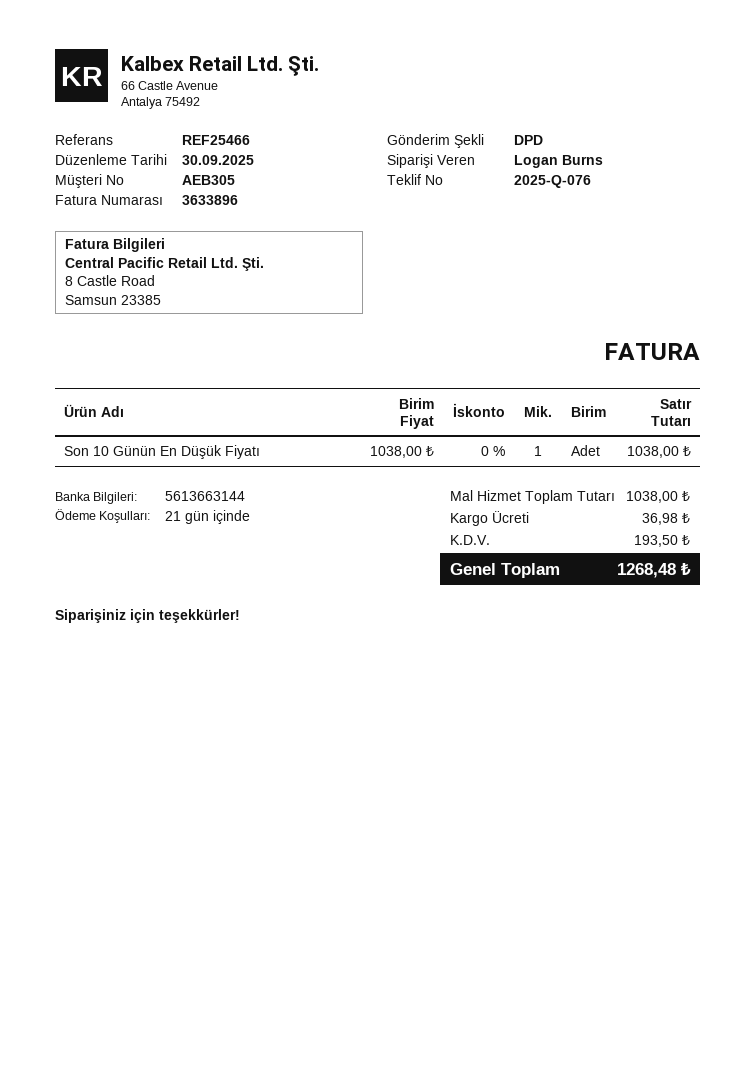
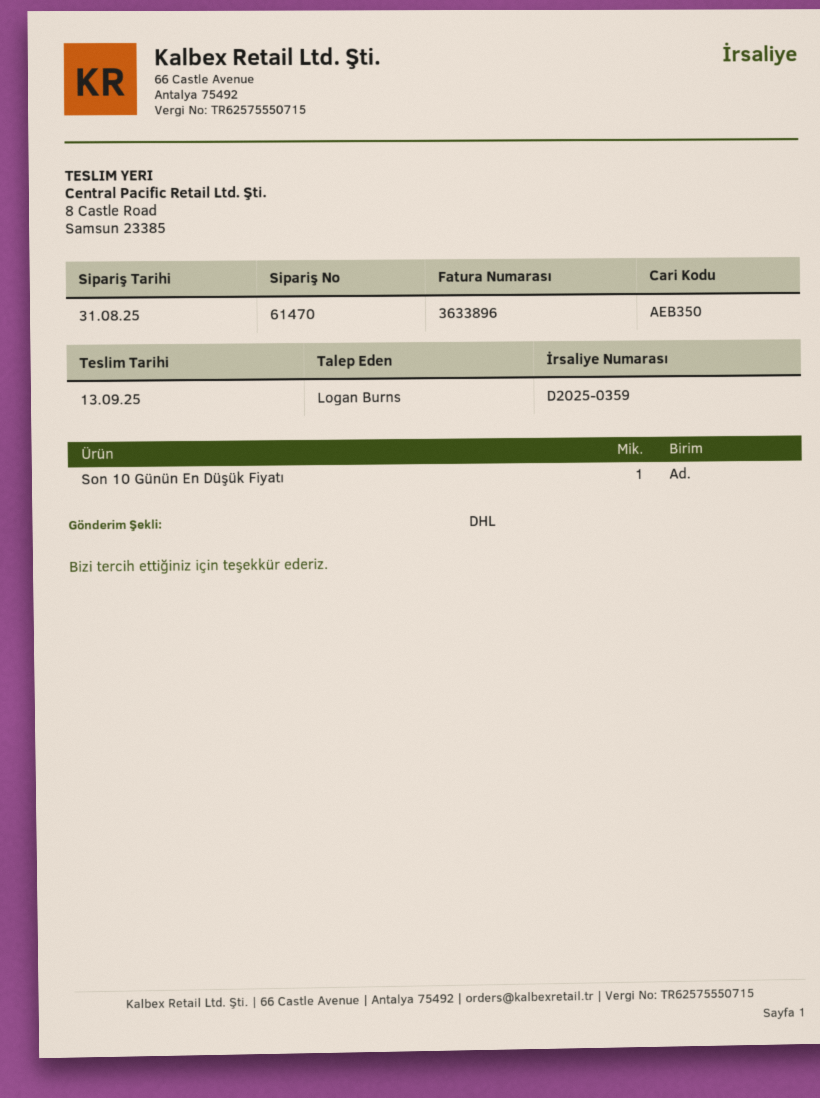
customer number: AEB305 -> AEB350
shipping method: DPD -> DHL

